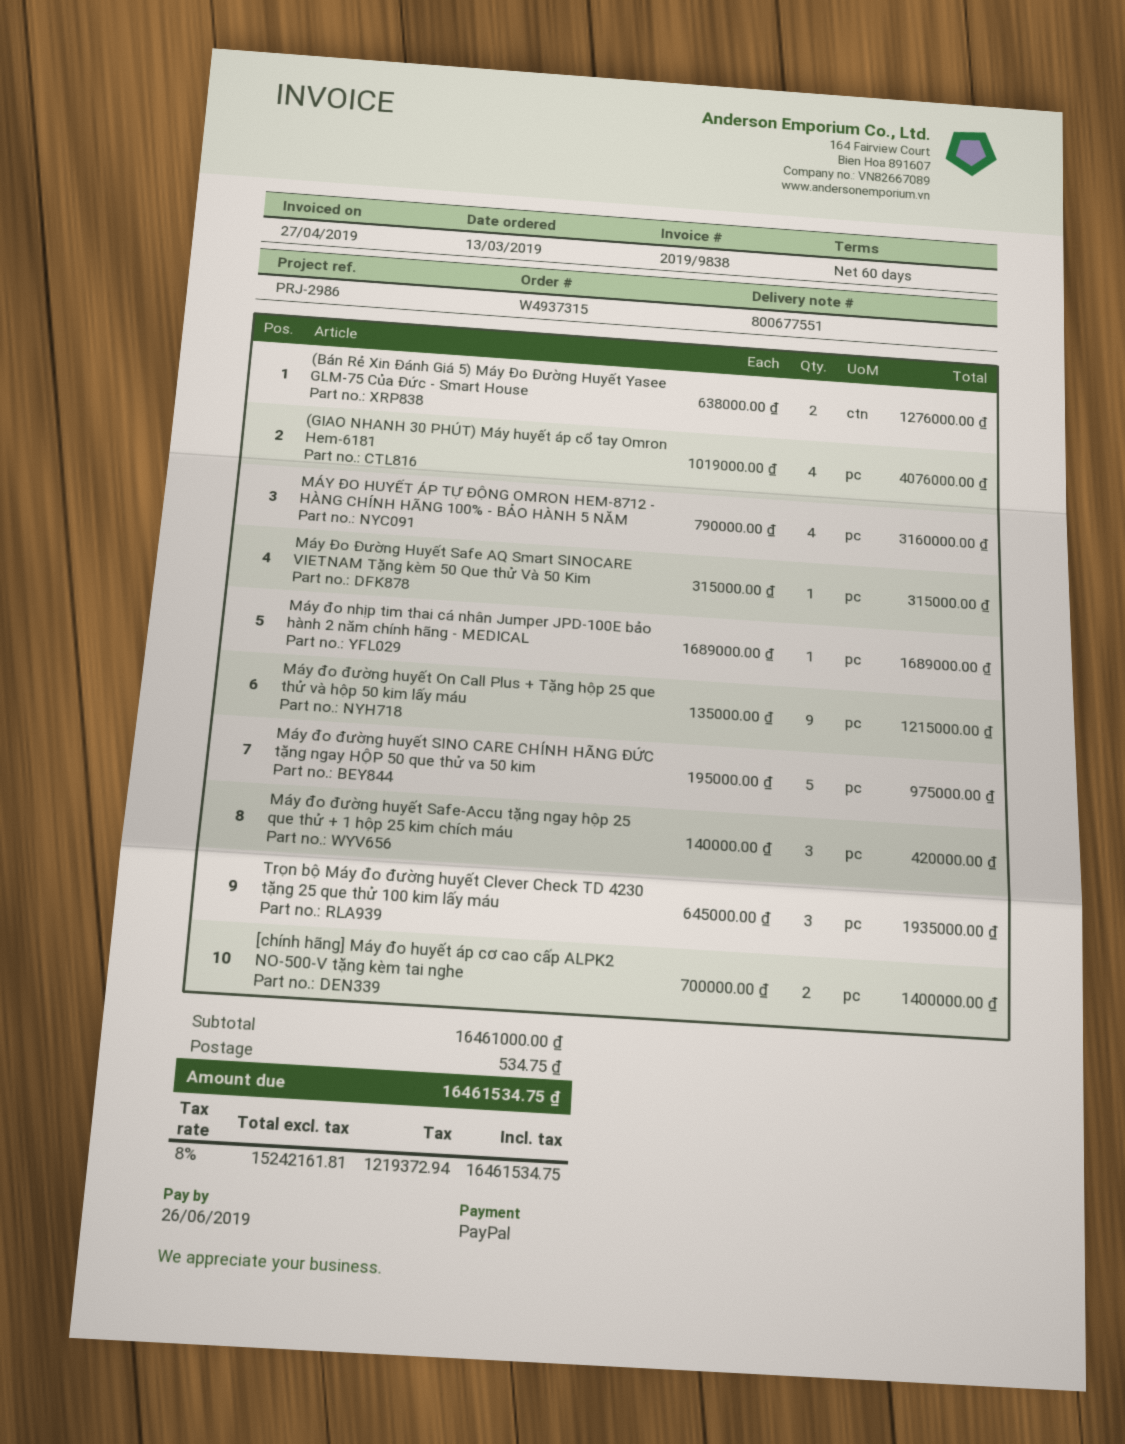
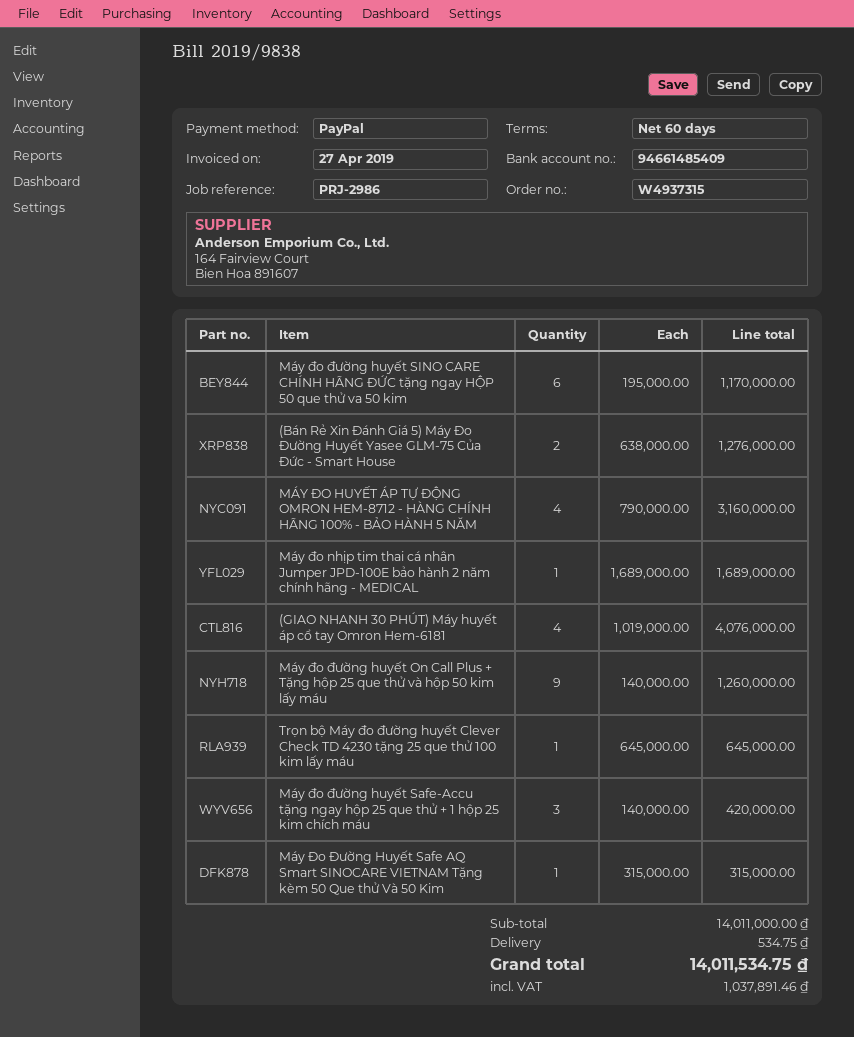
Máy đo đường huyết On Call Plus + Tặng hộp 25 que thử và hộp 50 kim lấy máu: 9 x 135000.00 = 1215000.00 -> 9 x 140000.00 = 1260000.00
Máy đo đường huyết SINO CARE CHÍNH HÃNG ĐỨC tặng ngay HỘP 50 que thử va 50 kim: 5 x 195000.00 = 975000.00 -> 6 x 195000.00 = 1170000.00
Trọn bộ Máy đo đường huyết Clever Check TD 4230 tặng 25 que thử 100 kim lấy máu: 3 x 645000.00 = 1935000.00 -> 1 x 645000.00 = 645000.00
[chính hãng] Máy đo huyết áp cơ cao cấp ALPK2 NO-500-V tặng kèm tai nghe: 2 x 700000.00 = 1400000.00 -> none
subtotal: 16461000.00 -> 14011000.00
tax: 1219372.94 -> 1037891.46
total: 16461534.75 -> 14011534.75

